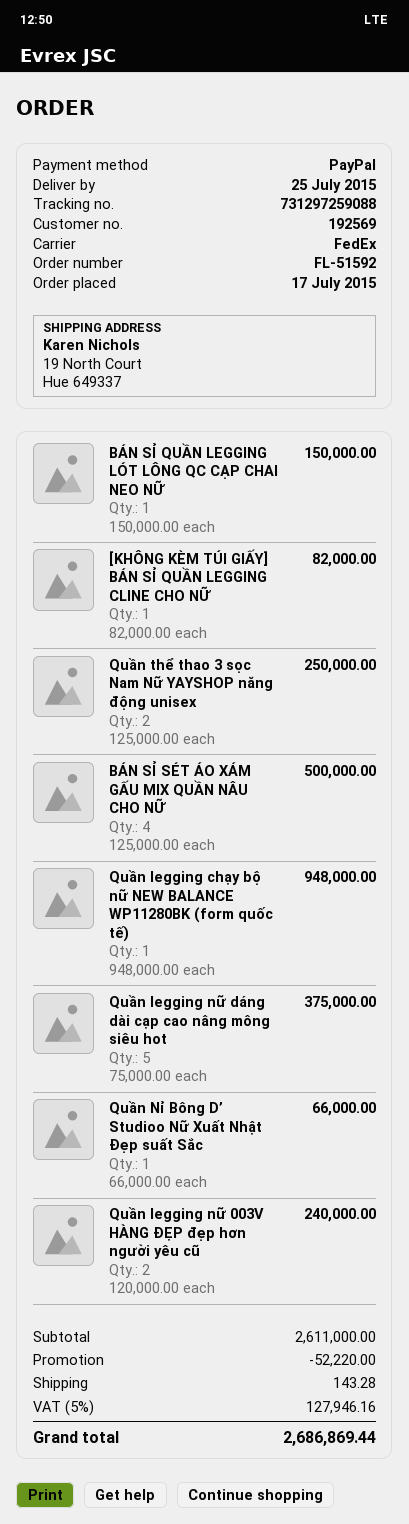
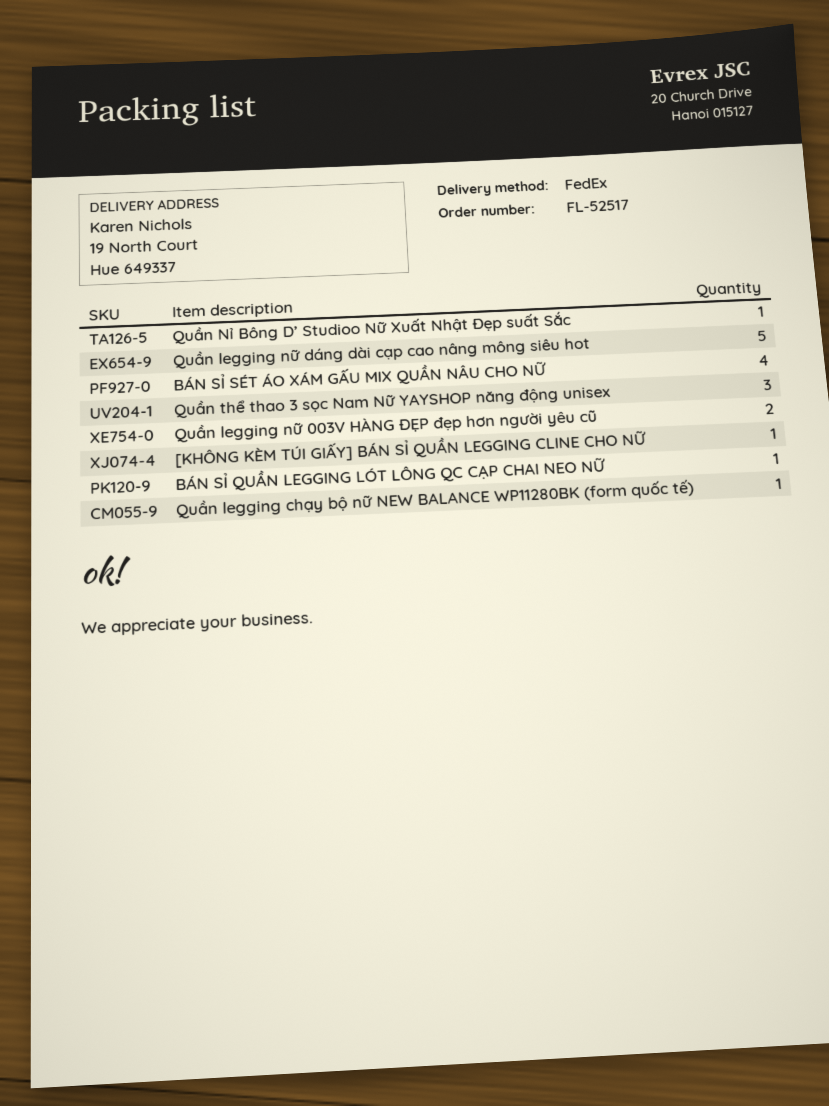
order number: FL-51592 -> FL-52517
Quần thể thao 3 sọc Nam Nữ YAYSHOP năng động unisex: 2 -> 3

